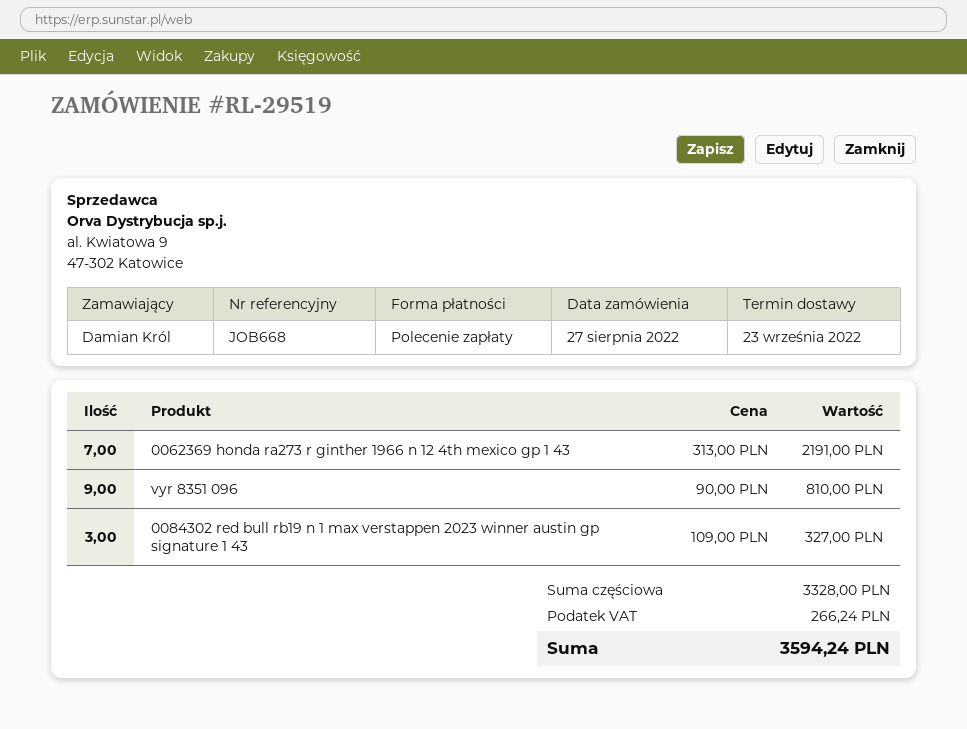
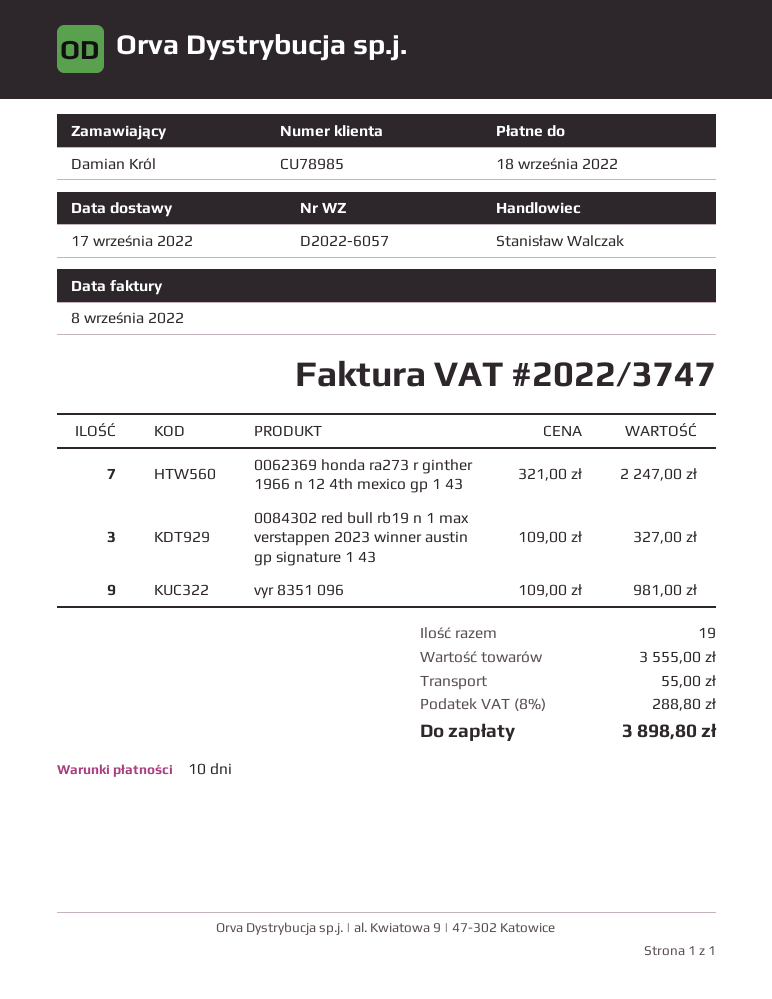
delivery date: 2022-09-23 -> 2022-09-17
0062369 honda ra273 r ginther 1966 n 12 4th mexico gp 1 43: 7 x 313.00 = 2191.00 -> 7 x 321.00 = 2247.00
vyr 8351 096: 9 x 90.00 = 810.00 -> 9 x 109.00 = 981.00
subtotal: 3328.00 -> 3555.00
shipping: none -> 55.00
tax: 266.24 -> 288.80
total: 3594.24 -> 3898.80

